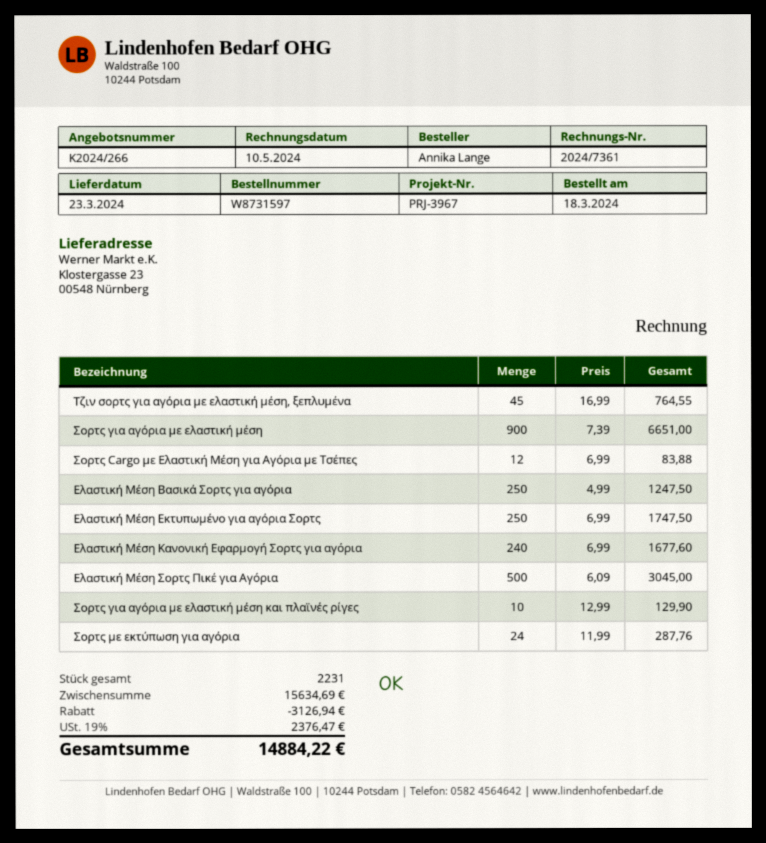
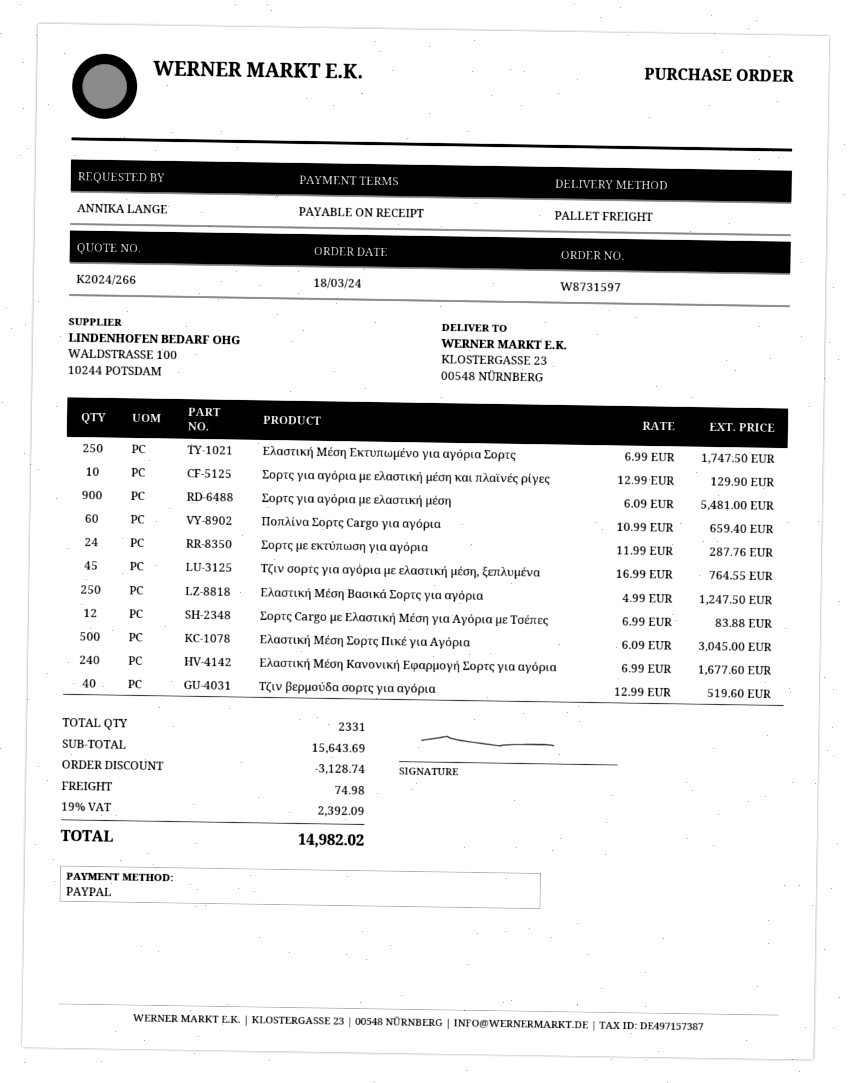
Σορτς για αγόρια με ελαστική μέση: 900 x 7.39 = 6651.00 -> 900 x 6.09 = 5481.00
Ποπλίνα Σορτς Cargo για αγόρια: none -> 60 x 10.99 = 659.40
Τζιν βερμούδα σορτς για αγόρια: none -> 40 x 12.99 = 519.60
total quantity: 2231 -> 2331
subtotal: 15634.69 -> 15643.69
discount: 3126.94 -> 3128.74
shipping: none -> 74.98
tax: 19% = 2376.47 -> 19% = 2392.09
total: 14884.22 -> 14982.02

